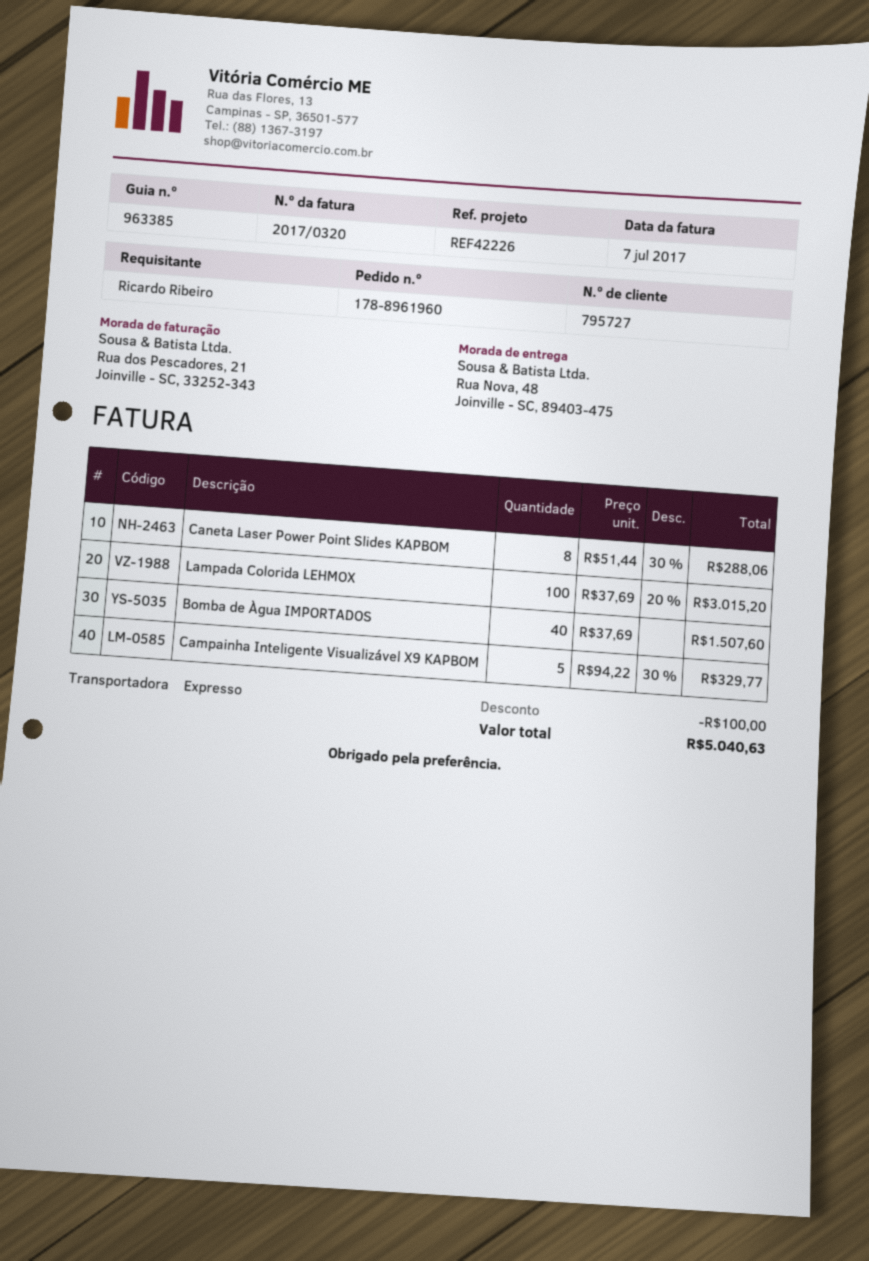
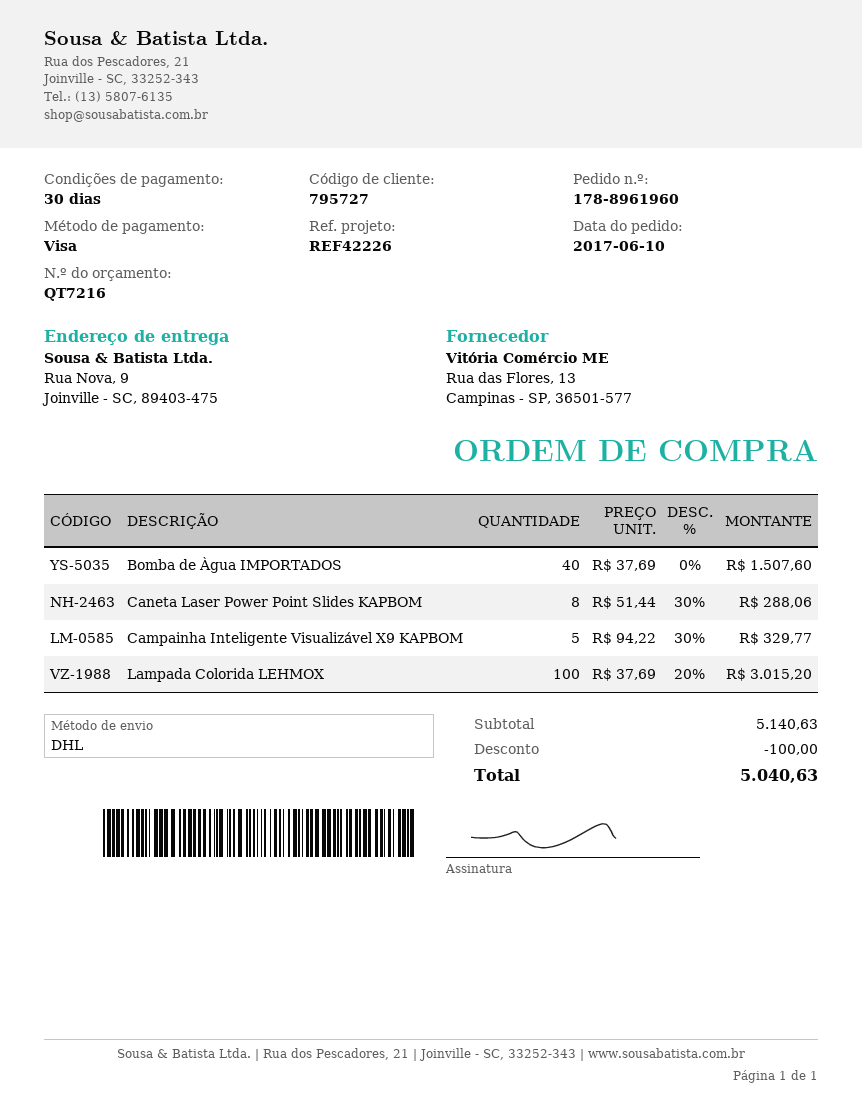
shipping method: express -> DHL
ship to: Rua Nova, 48, Joinville - SC, 89403-475 -> Rua Nova, 9, Joinville - SC, 89403-475

